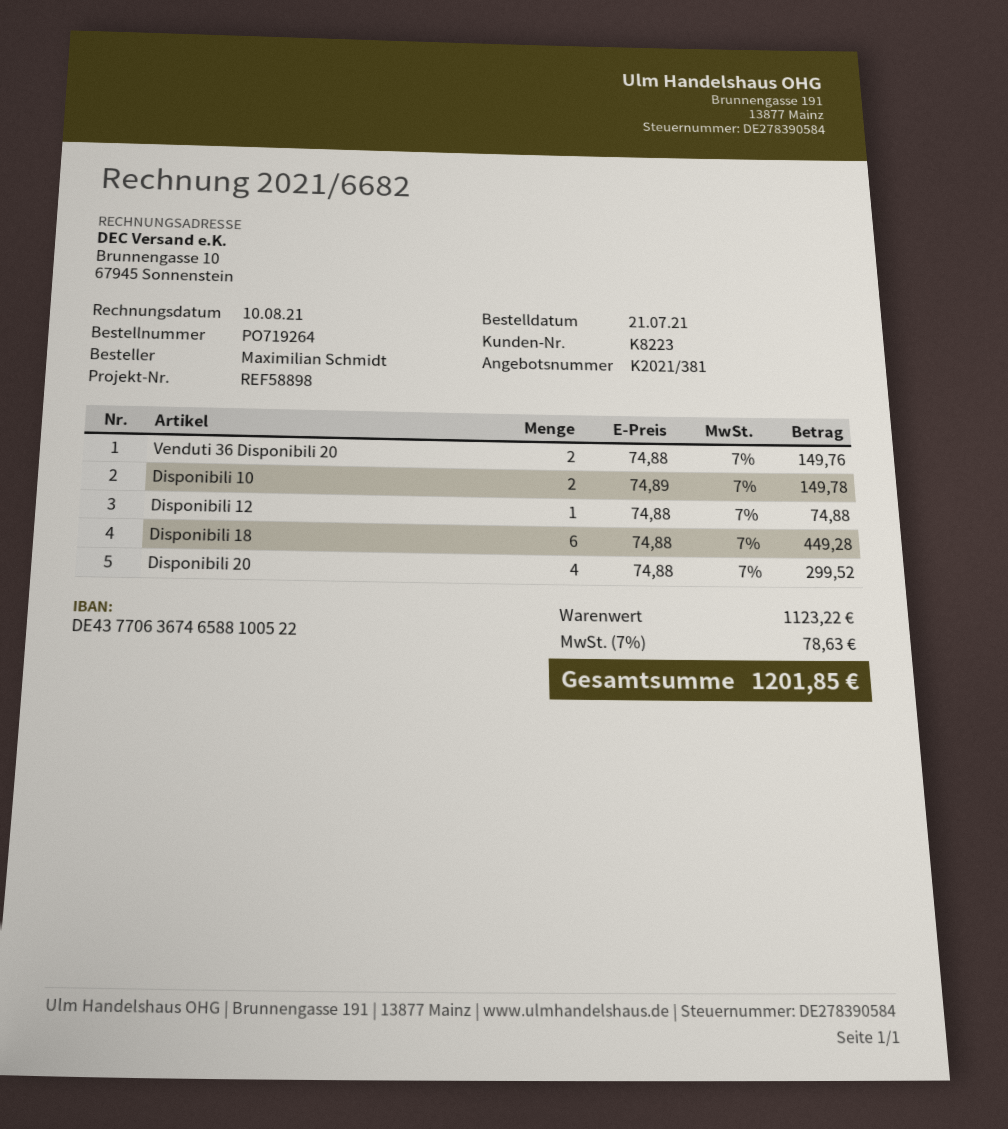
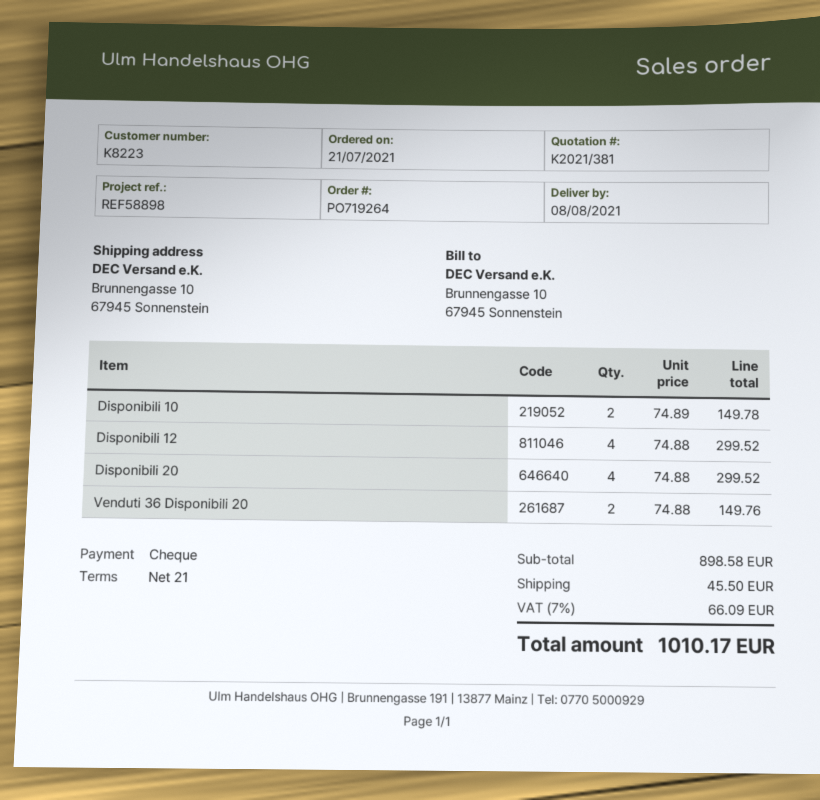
Disponibili 12: 1 x 74.88 = 74.88 -> 4 x 74.88 = 299.52
Disponibili 18: 6 x 74.88 = 449.28 -> none
subtotal: 1123.22 -> 898.58
shipping: none -> 45.50
tax: 7% = 78.63 -> 7% = 66.09
total: 1201.85 -> 1010.17

